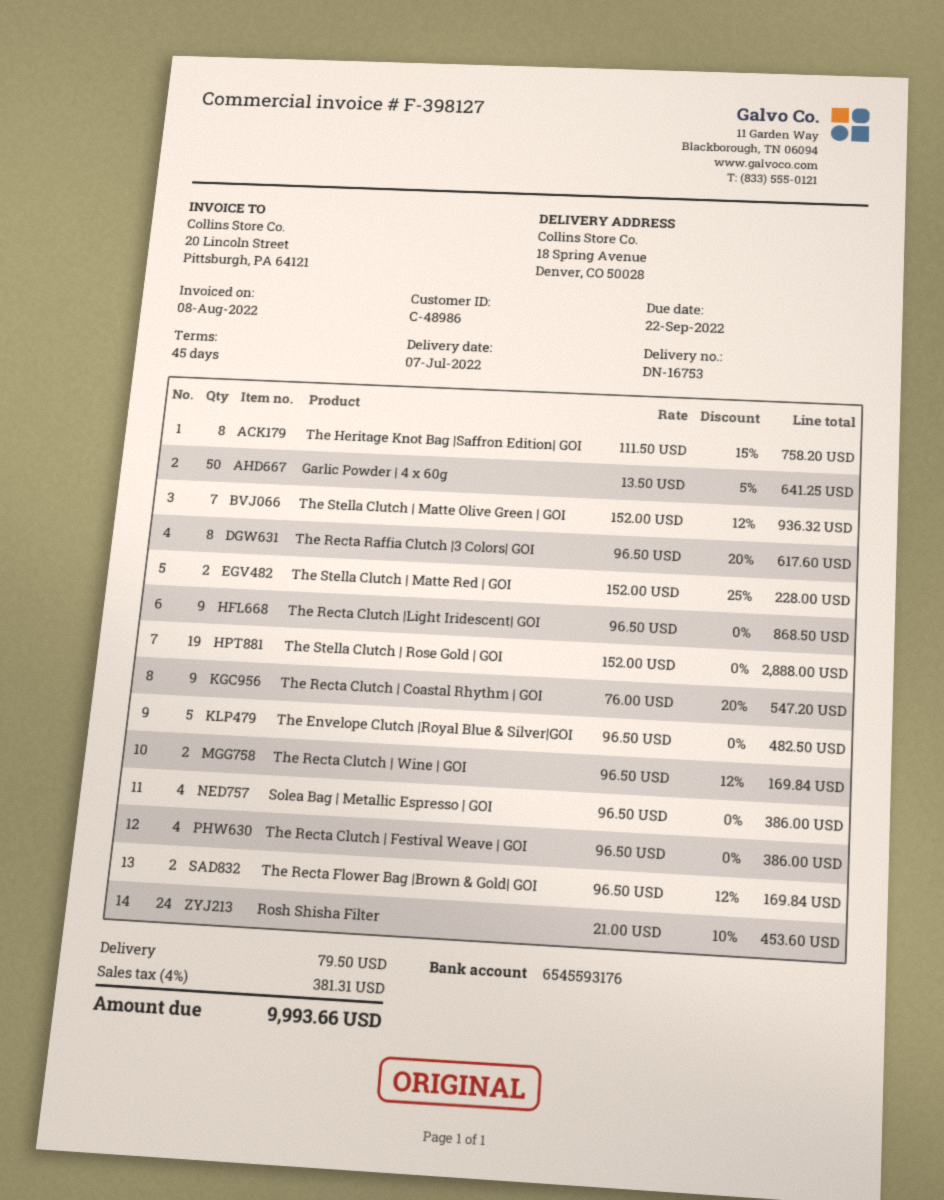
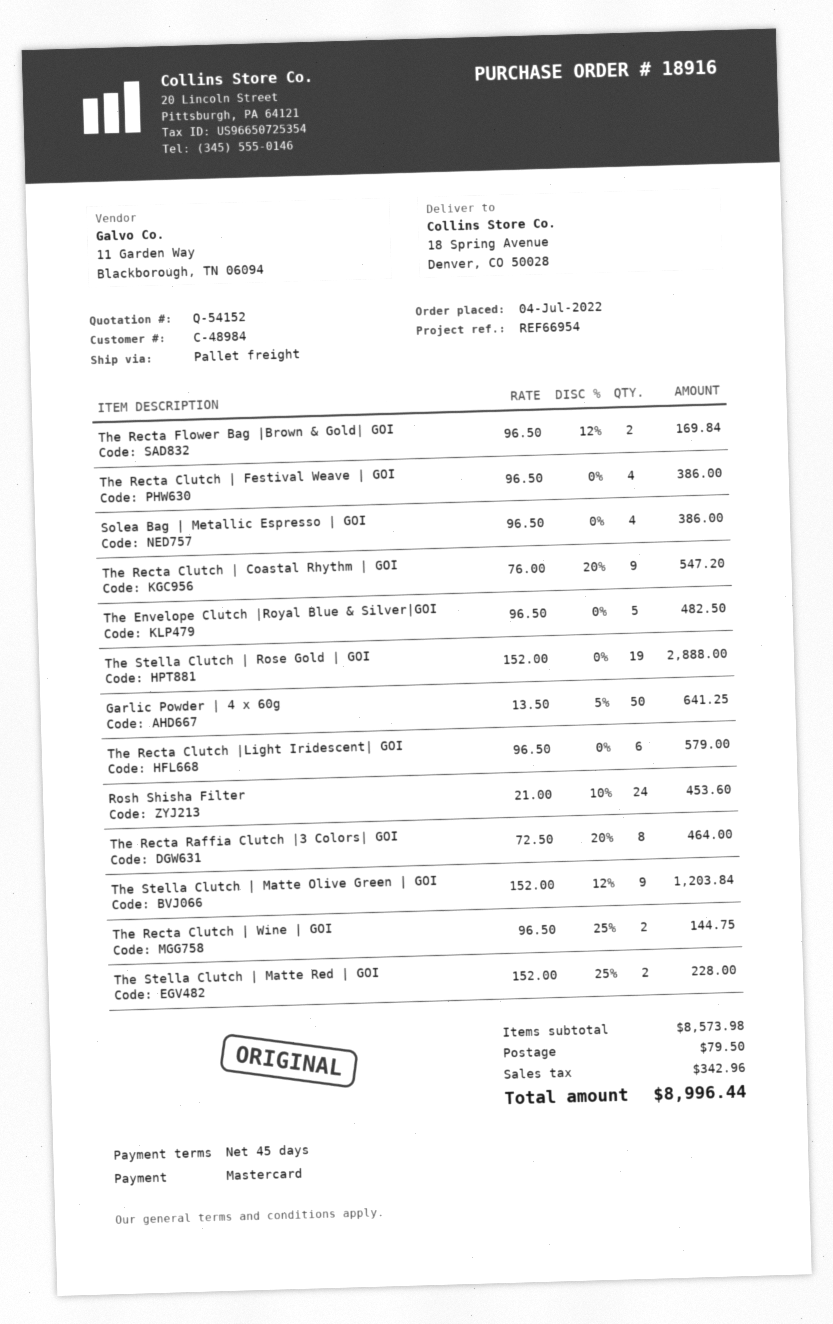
customer number: C-48986 -> C-48984
The Heritage Knot Bag |Saffron Edition| GOI: 8 x 111.50 - 15% = 758.20 -> none
The Stella Clutch | Matte Olive Green | GOI: 7 x 152.00 - 12% = 936.32 -> 9 x 152.00 - 12% = 1203.84
The Recta Raffia Clutch |3 Colors| GOI: 8 x 96.50 - 20% = 617.60 -> 8 x 72.50 - 20% = 464.00
The Recta Clutch |Light Iridescent| GOI: 9 x 96.50 = 868.50 -> 6 x 96.50 = 579.00
The Recta Clutch | Wine | GOI: 2 x 96.50 - 12% = 169.84 -> 2 x 96.50 - 25% = 144.75
tax: 381.31 -> 342.96
total: 9993.66 -> 8996.44

